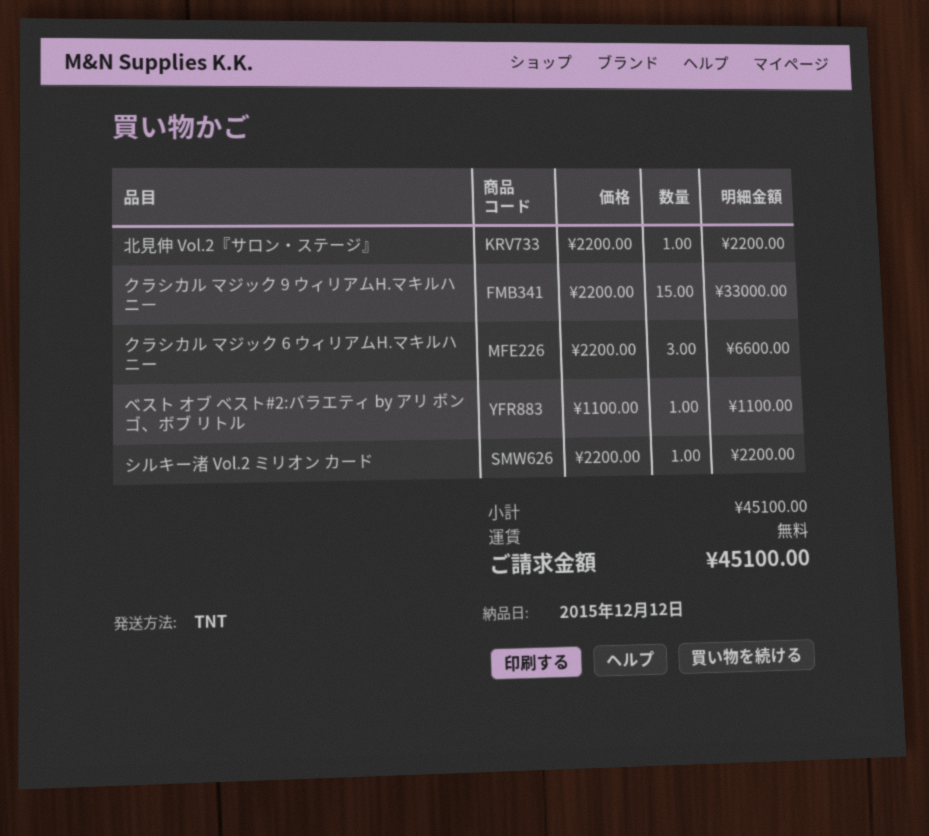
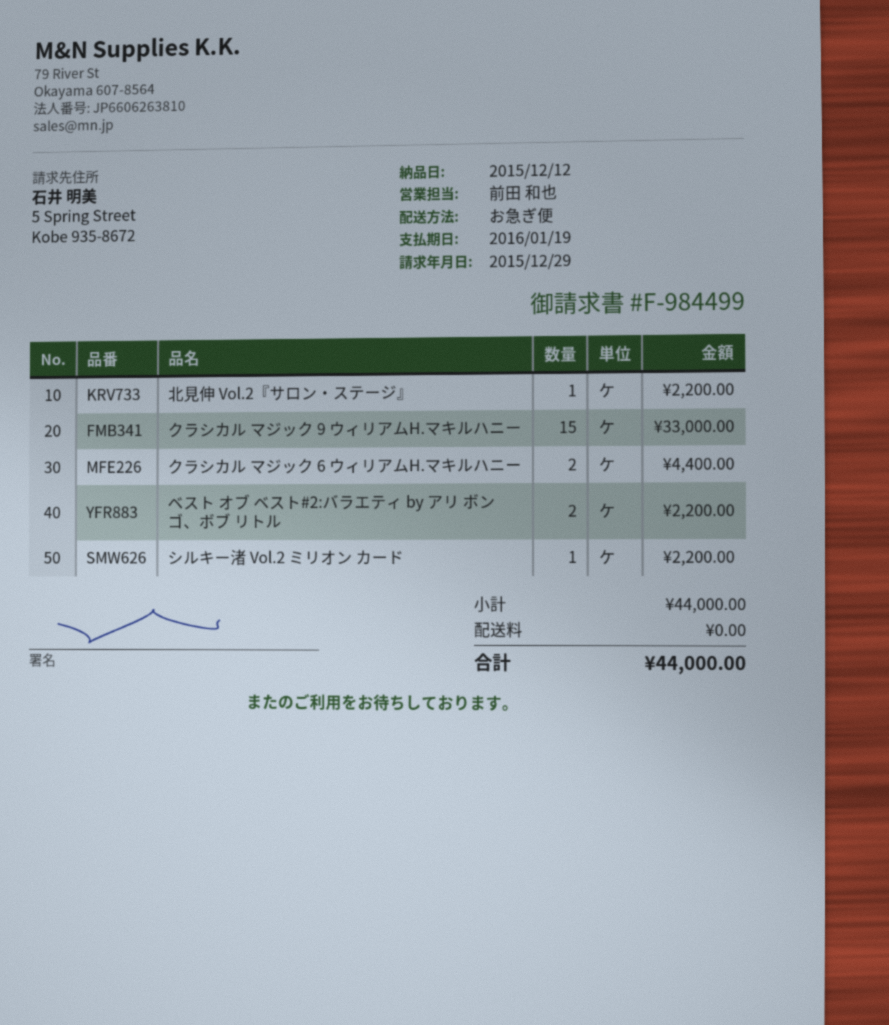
shipping method: TNT -> express
クラシカル マジック 6 ウィリアムH.マキルハニー: 3 for 6600.00 -> 2 for 4400.00
ベスト オブ ベスト#2:バラエティ by アリ ボンゴ、ボブ リトル: 1 for 1100.00 -> 2 for 2200.00
subtotal: 45100.00 -> 44000.00
total: 45100.00 -> 44000.00

